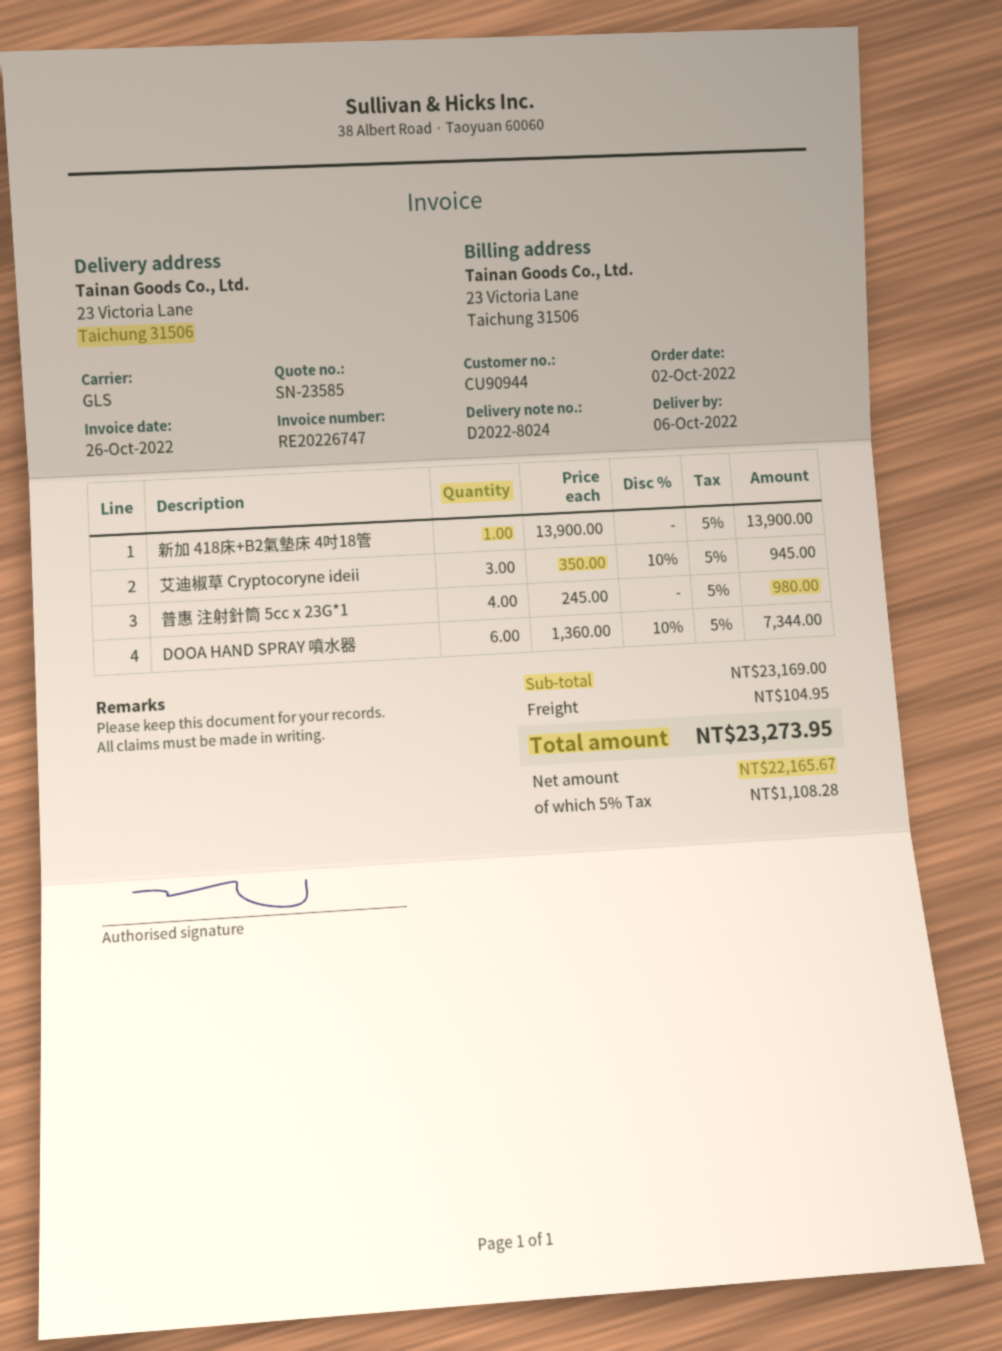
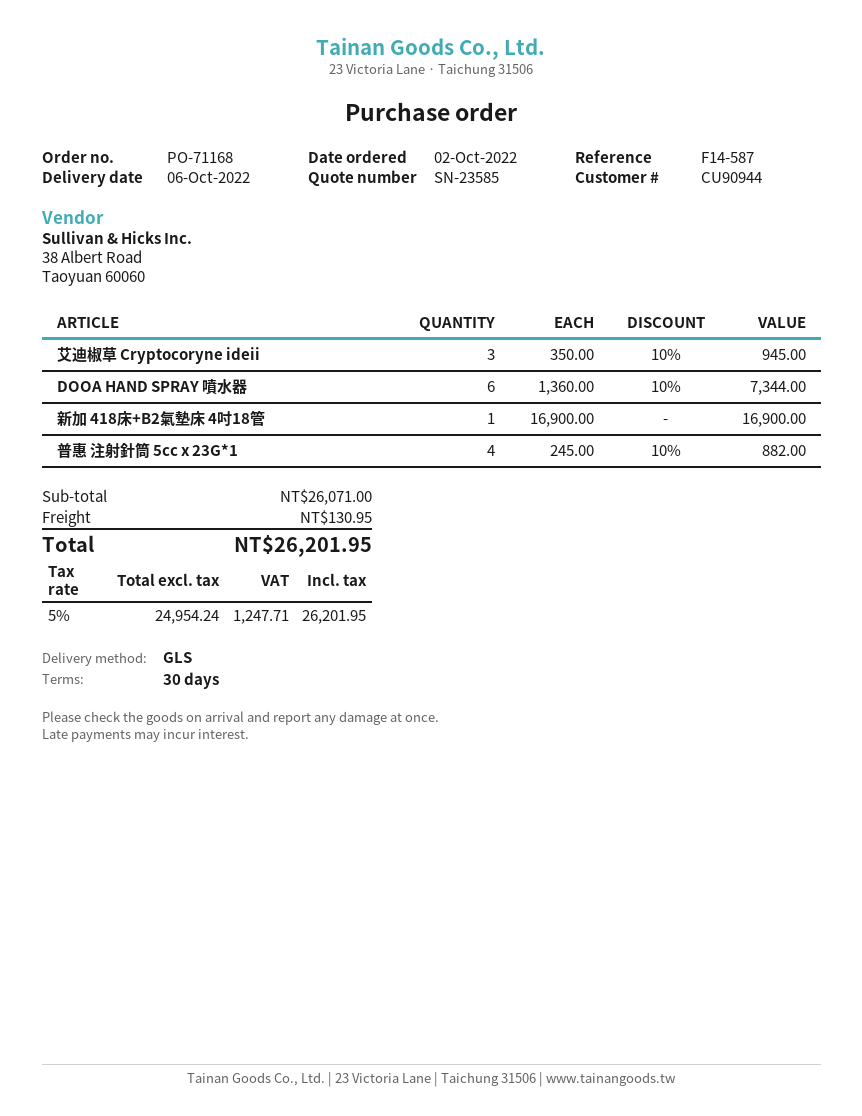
新加 418床+B2氣墊床 4吋18管: 1 x 13900.00 = 13900.00 -> 1 x 16900.00 = 16900.00
普惠 注射針筒 5cc x 23G*1: 4 x 245.00 = 980.00 -> 4 x 245.00 - 10% = 882.00
subtotal: 23169.00 -> 26071.00
shipping: 104.95 -> 130.95
net: 22165.67 -> 24954.24
tax: 5% = 1108.28 -> 5% = 1247.71
total: 23273.95 -> 26201.95

